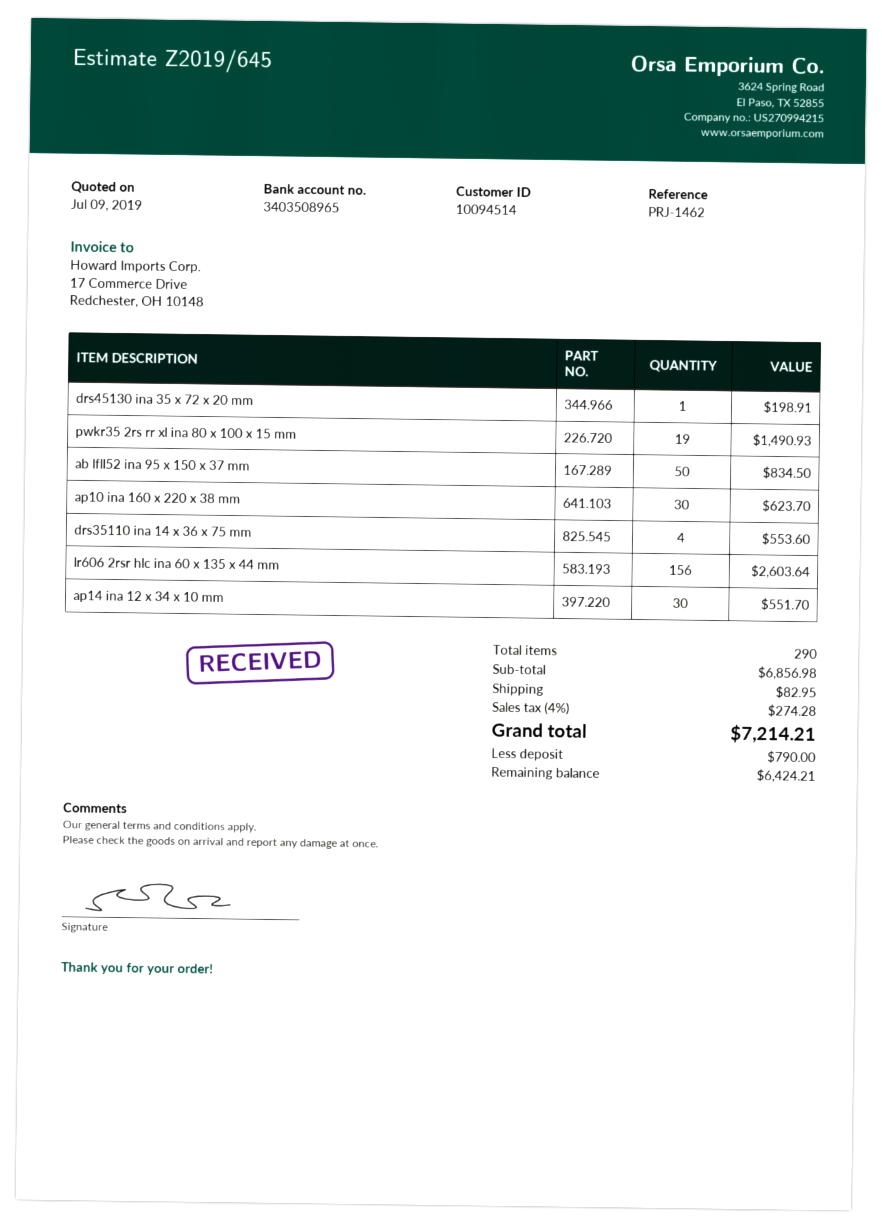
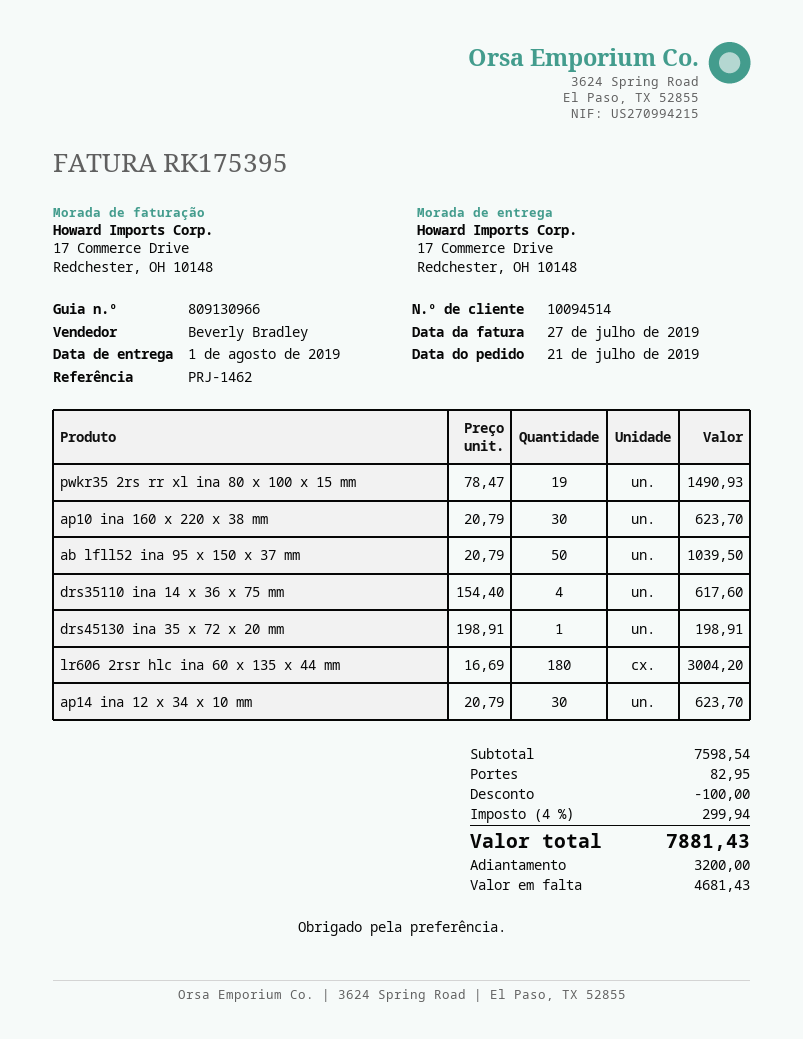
ab lfll52 ina 95 x 150 x 37 mm: 50 for 834.50 -> 50 for 1039.50
drs35110 ina 14 x 36 x 75 mm: 4 for 553.60 -> 4 for 617.60
lr606 2rsr hlc ina 60 x 135 x 44 mm: 156 for 2603.64 -> 180 for 3004.20
ap14 ina 12 x 34 x 10 mm: 30 for 551.70 -> 30 for 623.70
subtotal: 6856.98 -> 7598.54
discount: none -> 100.00
tax: 4% = 274.28 -> 4% = 299.94
total: 7214.21 -> 7881.43
deposit: 790.00 -> 3200.00
balance: 6424.21 -> 4681.43

